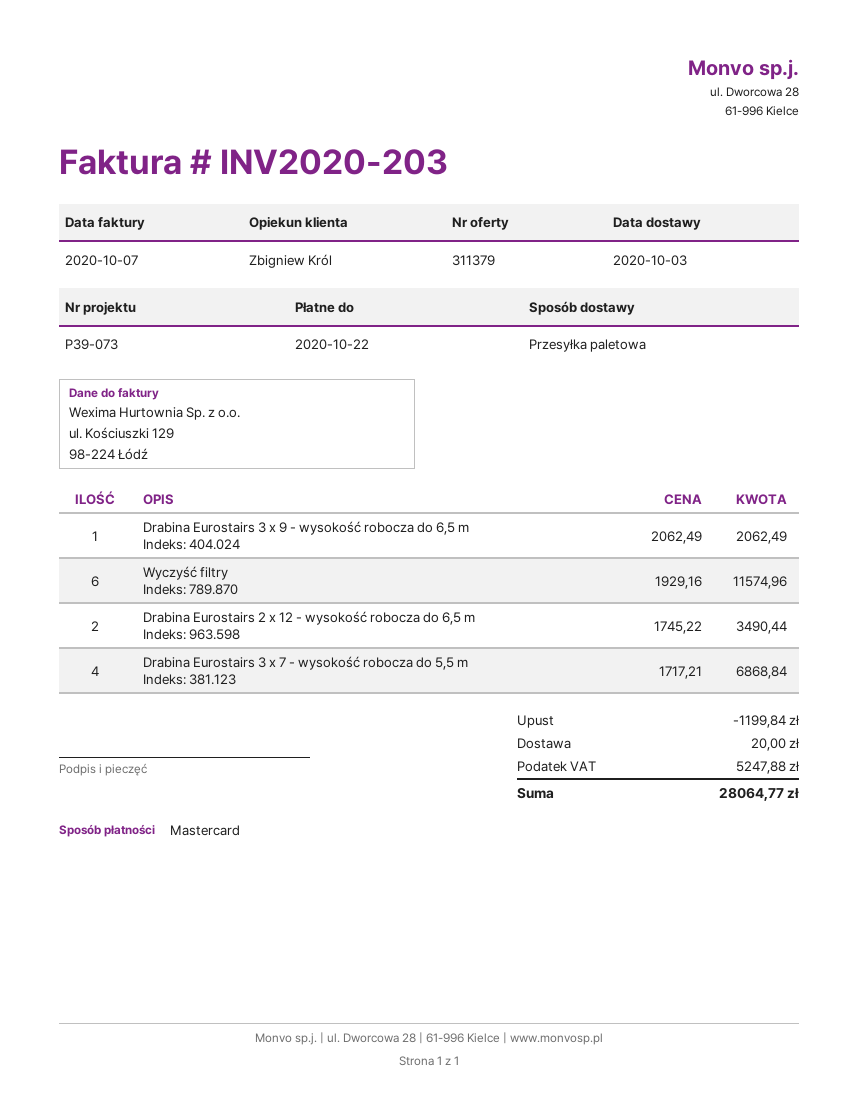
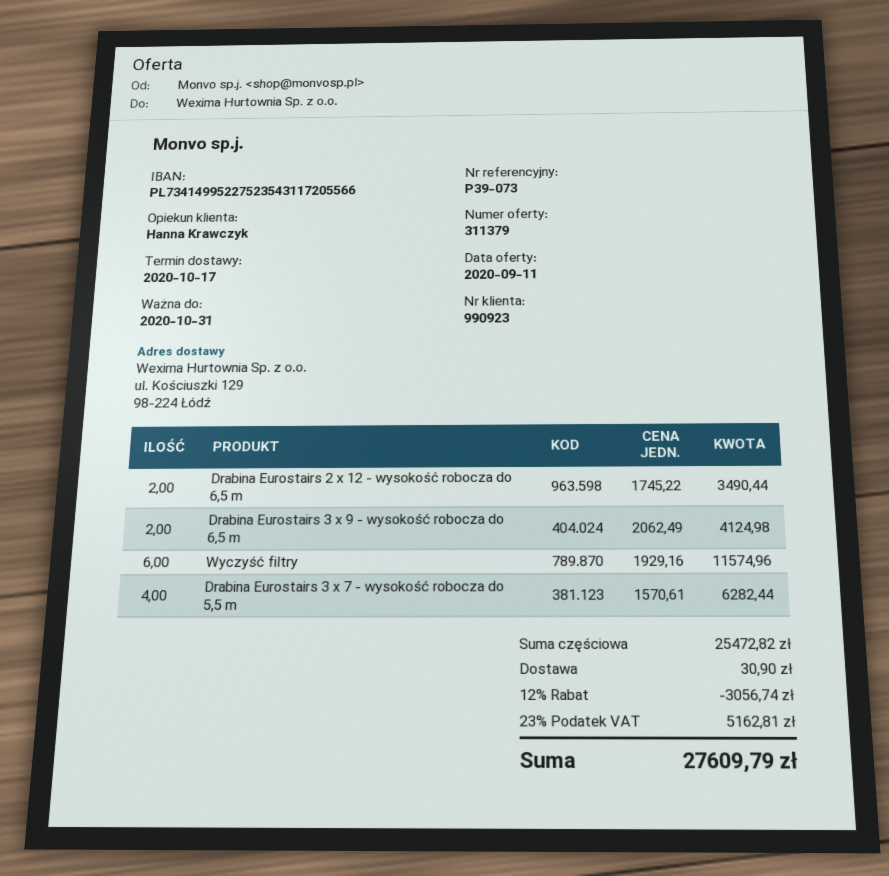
delivery date: 2020-10-03 -> 2020-10-17
sales rep: Zbigniew Król -> Hanna Krawczyk
Drabina Eurostairs 3 x 9 - wysokość robocza do 6,5 m: 1 x 2062.49 = 2062.49 -> 2 x 2062.49 = 4124.98
Drabina Eurostairs 3 x 7 - wysokość robocza do 5,5 m: 4 x 1717.21 = 6868.84 -> 4 x 1570.61 = 6282.44
discount: 1199.84 -> 3056.74
shipping: 20.00 -> 30.90
tax: 5247.88 -> 5162.81
total: 28064.77 -> 27609.79

